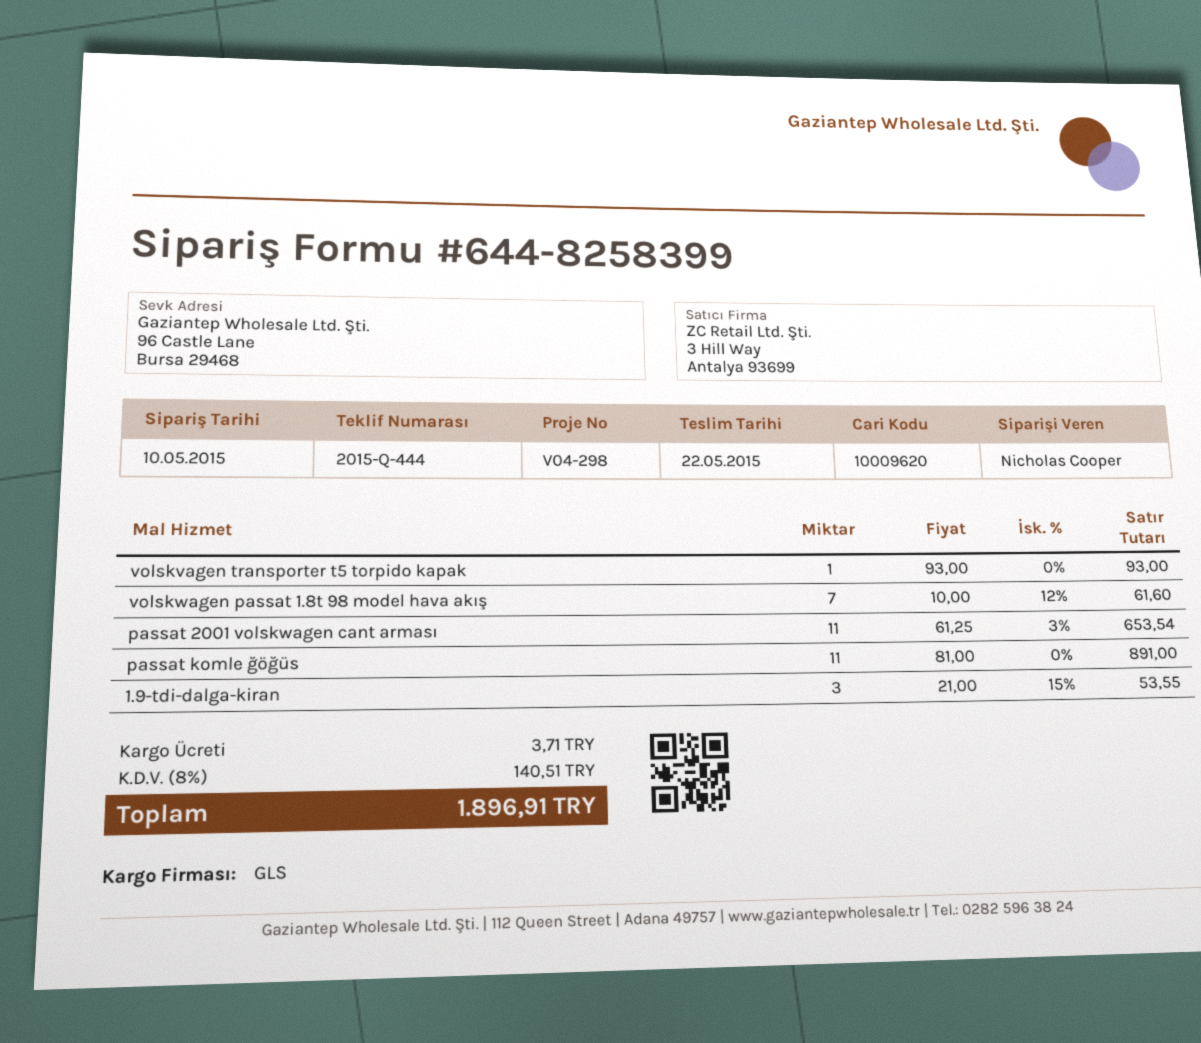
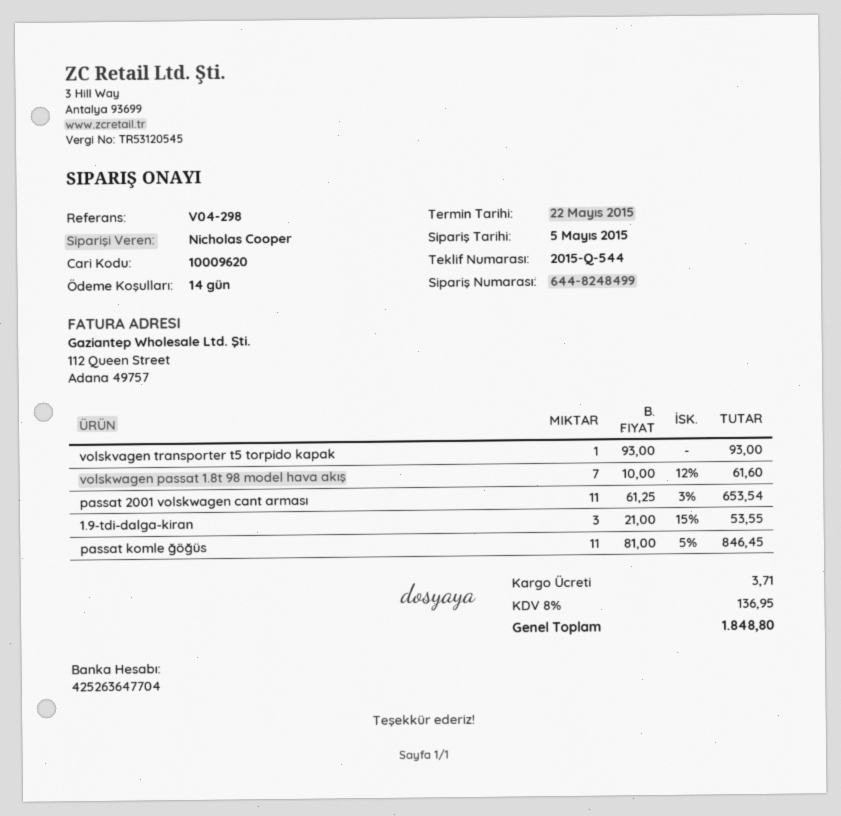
quote number: 2015-Q-444 -> 2015-Q-544
order number: 644-8258399 -> 644-8248499
order date: 2015-05-10 -> 2015-05-05
passat komle ğöğüs: 11 x 81.00 = 891.00 -> 11 x 81.00 - 5% = 846.45
tax: 8% = 140.51 -> 8% = 136.95
total: 1896.91 -> 1848.80

